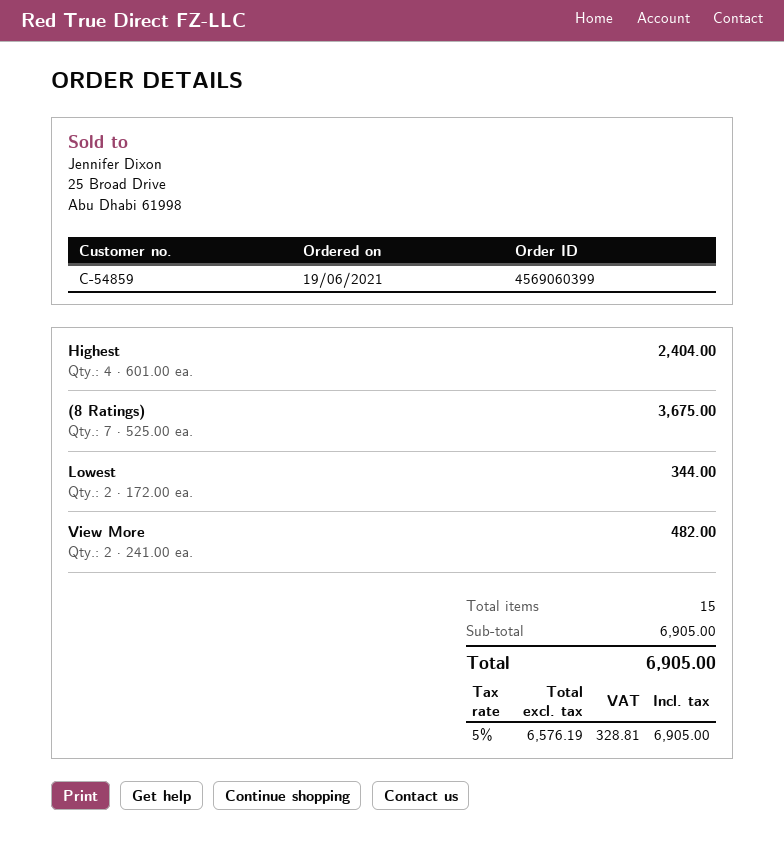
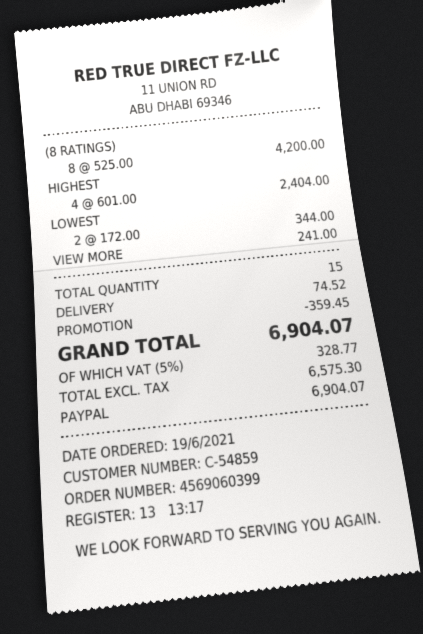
(8 Ratings): 7 x 525.00 = 3675.00 -> 8 x 525.00 = 4200.00
View More: 2 x 241.00 = 482.00 -> 1 x 241.00 = 241.00
discount: none -> 359.45
shipping: none -> 74.52
net: 6576.19 -> 6575.30
tax: 5% = 328.81 -> 5% = 328.77
total: 6905.00 -> 6904.07

